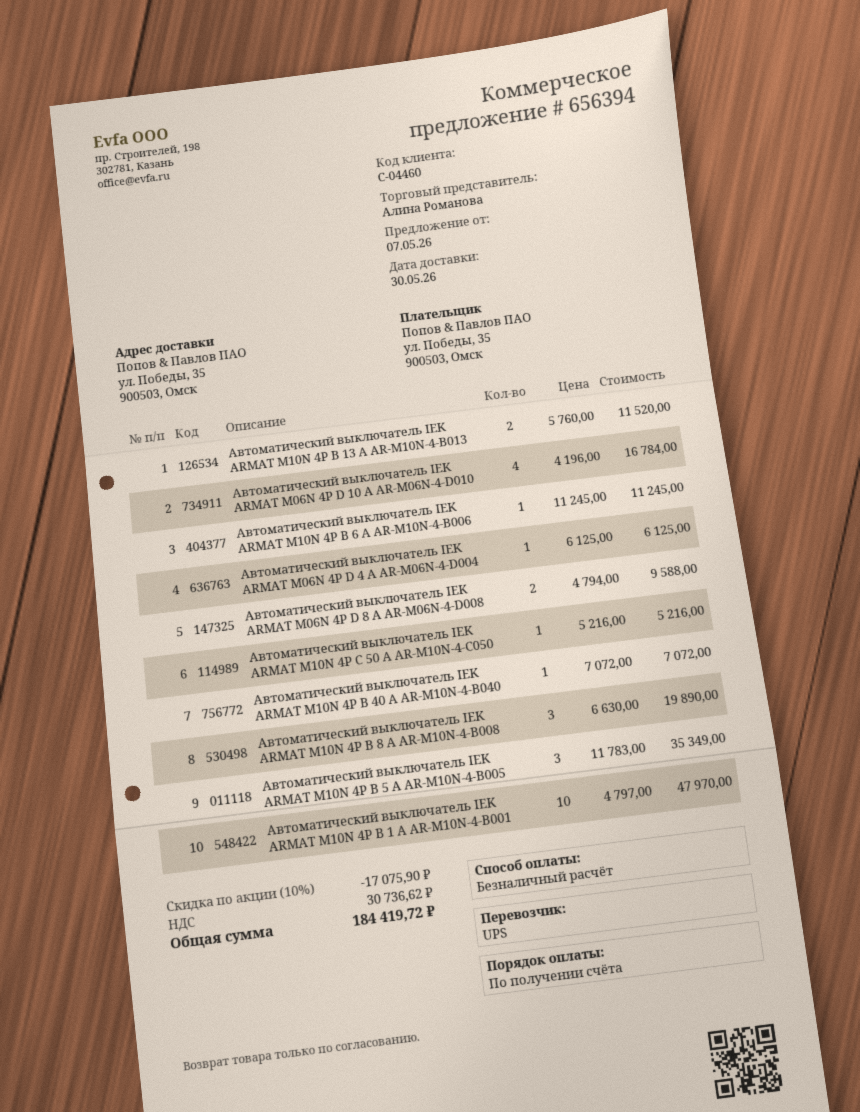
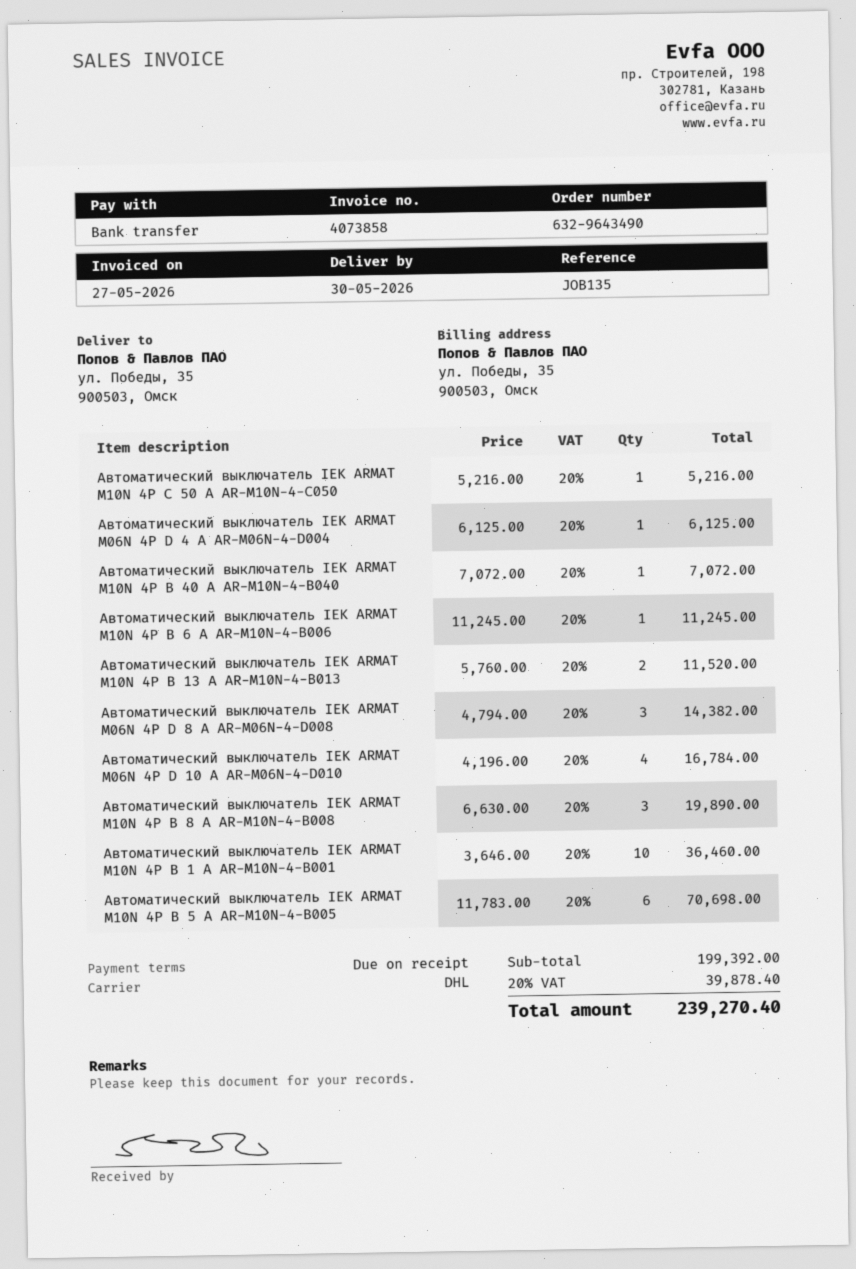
shipping method: UPS -> DHL
Автоматический выключатель IEK ARMAT M06N 4P D 8 А AR-M06N-4-D008: 2 x 4794.00 = 9588.00 -> 3 x 4794.00 = 14382.00
Автоматический выключатель IEK ARMAT M10N 4P B 5 А AR-M10N-4-B005: 3 x 11783.00 = 35349.00 -> 6 x 11783.00 = 70698.00
Автоматический выключатель IEK ARMAT M10N 4P B 1 А AR-M10N-4-B001: 10 x 4797.00 = 47970.00 -> 10 x 3646.00 = 36460.00
discount: 10% = 17075.90 -> none
tax: 30736.62 -> 39878.40
total: 184419.72 -> 239270.40

